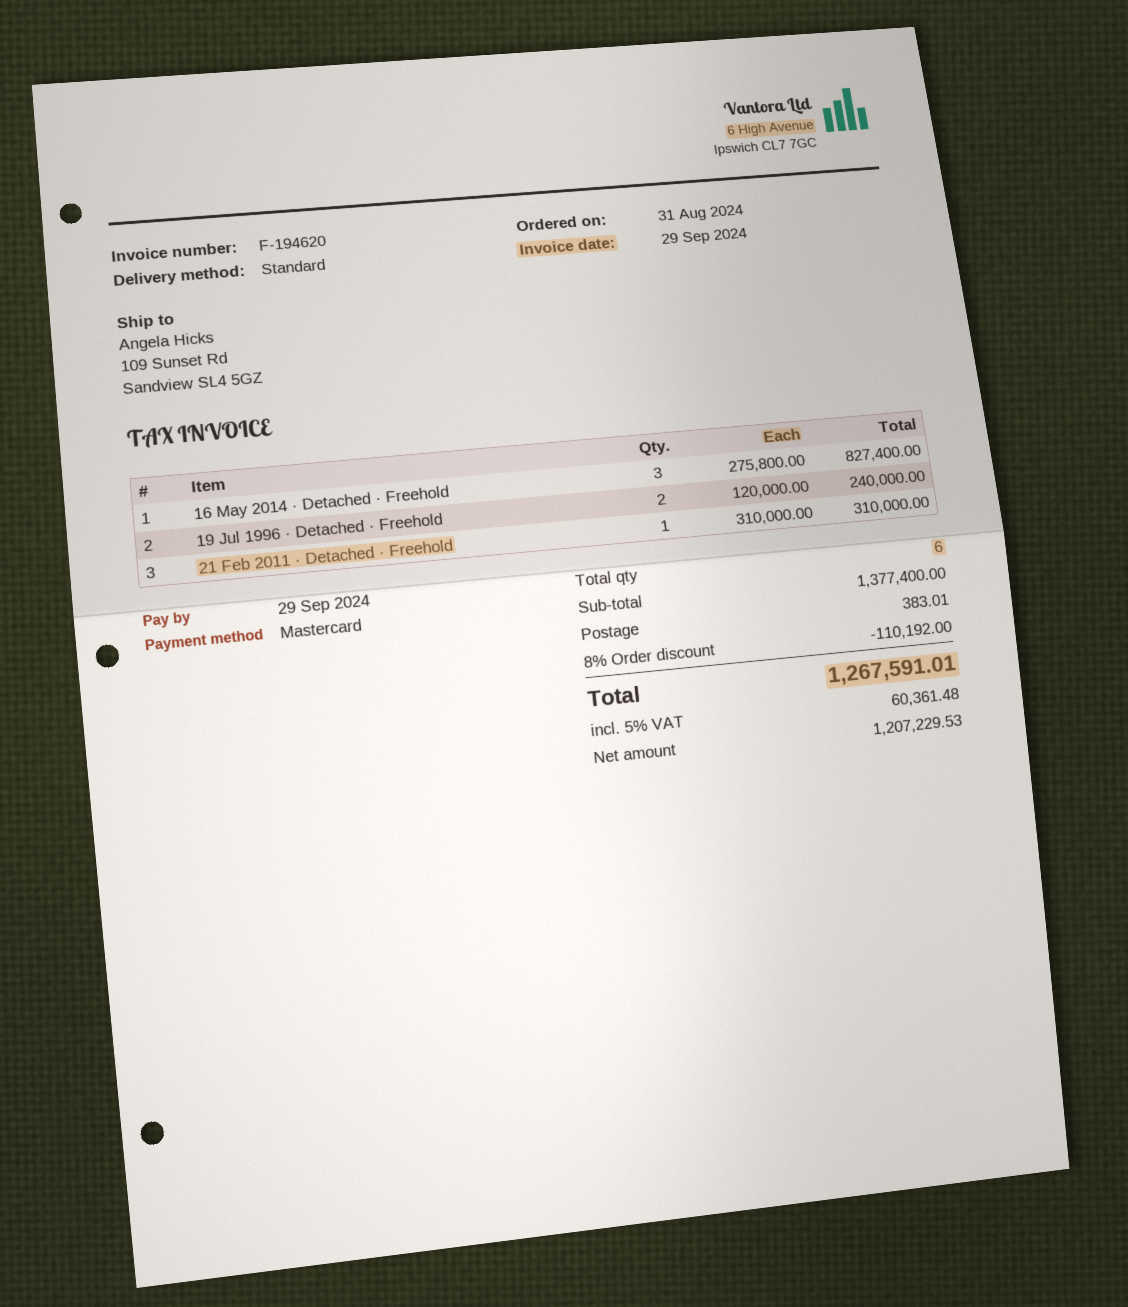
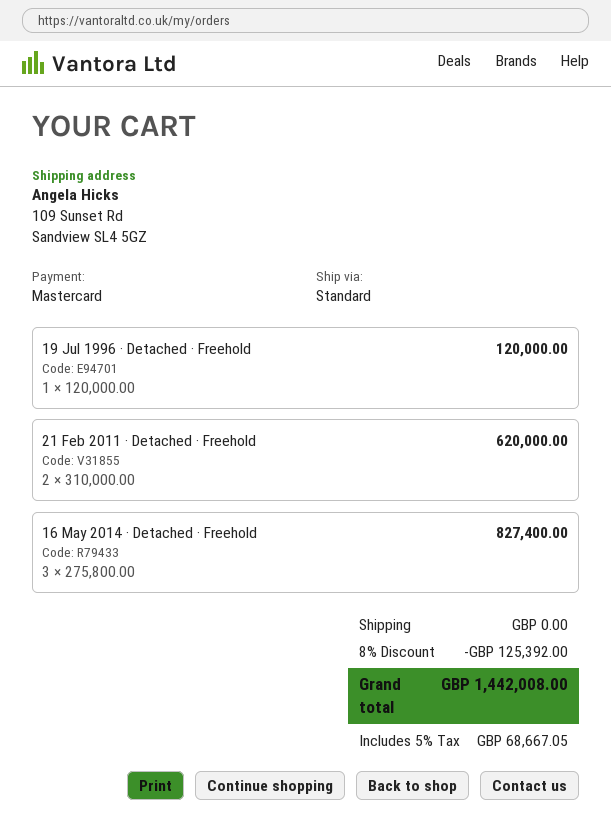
19 Jul 1996 · Detached · Freehold: 2 x 120000.00 = 240000.00 -> 1 x 120000.00 = 120000.00
21 Feb 2011 · Detached · Freehold: 1 x 310000.00 = 310000.00 -> 2 x 310000.00 = 620000.00
discount: 8% = 110192.00 -> 8% = 125392.00
shipping: 383.01 -> 0.00
tax: 5% = 60361.48 -> 5% = 68667.05
total: 1267591.01 -> 1442008.00

